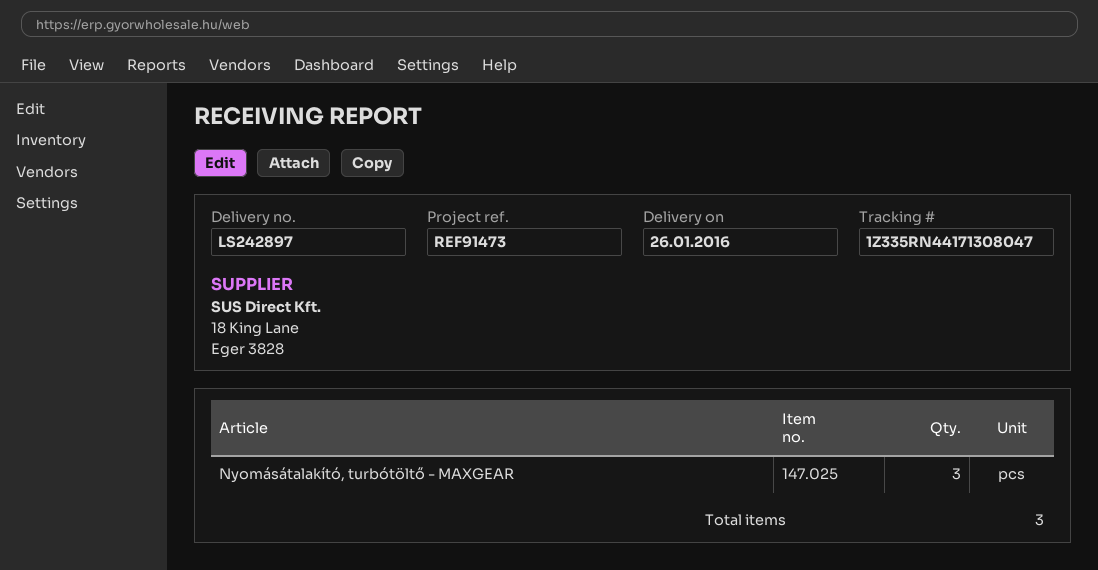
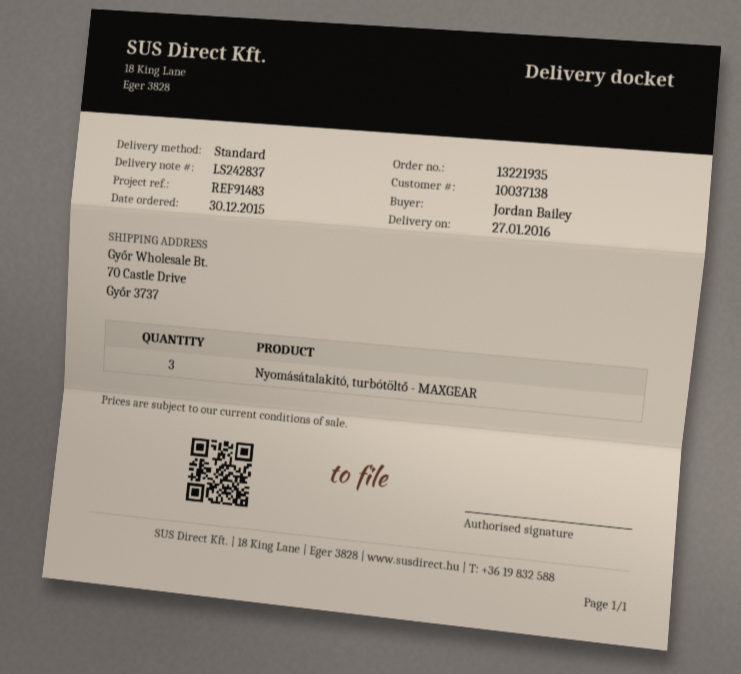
delivery note number: LS242897 -> LS242837
delivery date: 2016-01-26 -> 2016-01-27
reference: REF91473 -> REF91483

